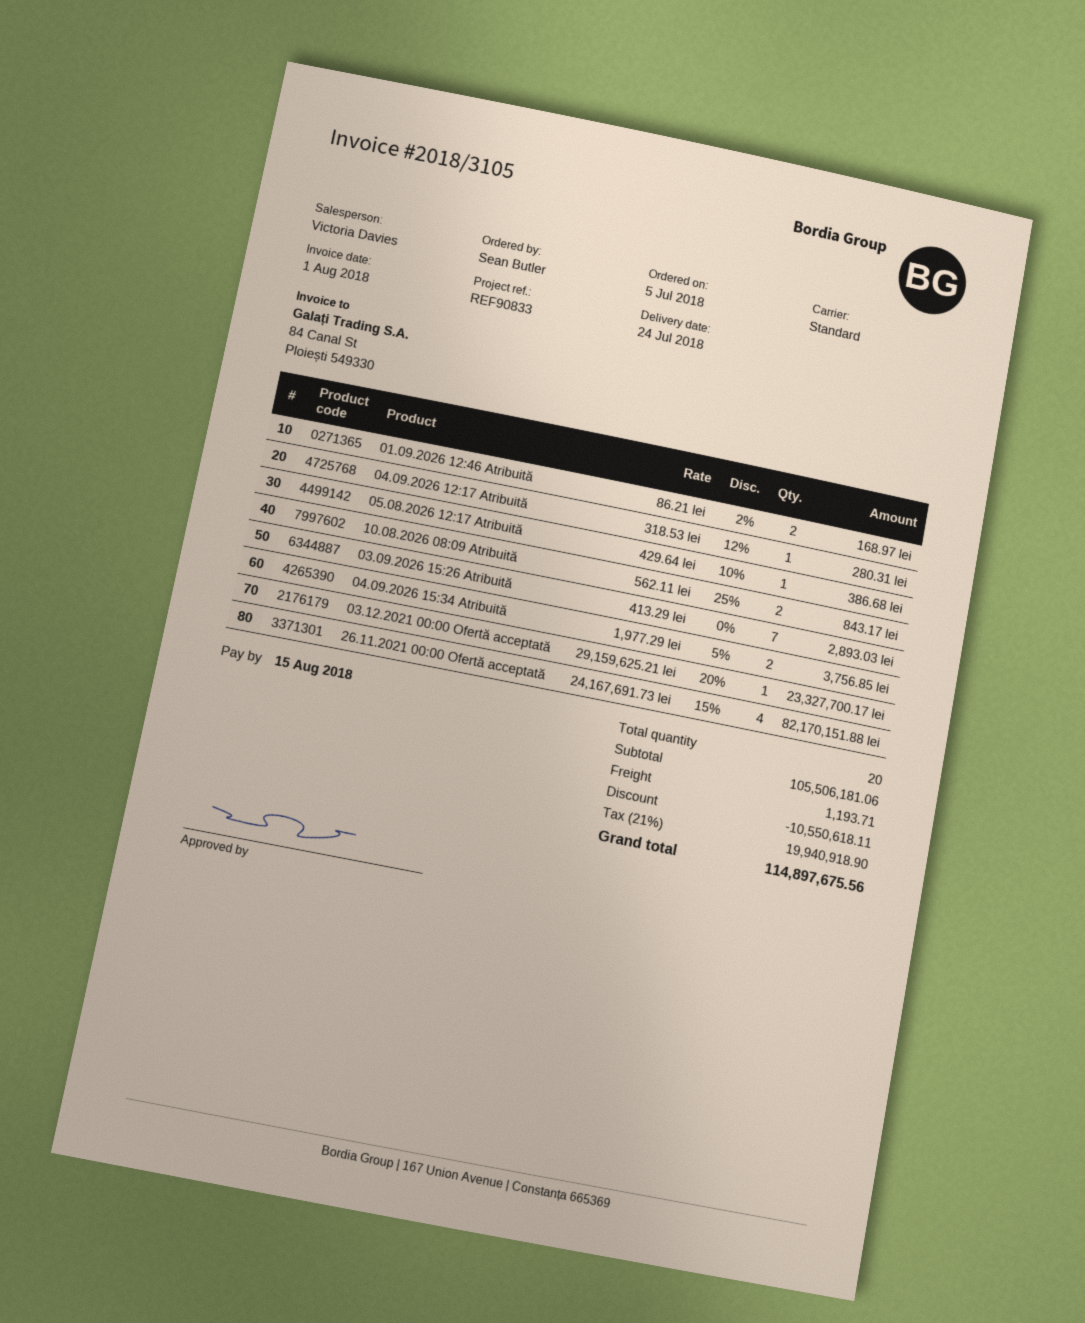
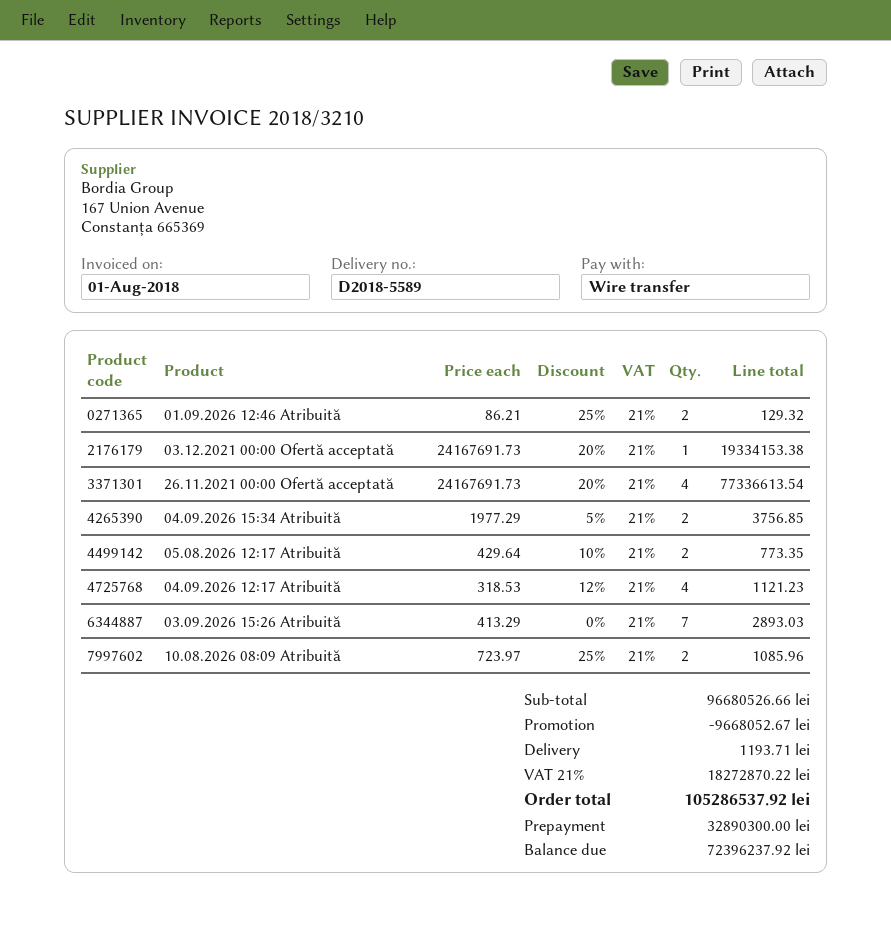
invoice number: 2018/3105 -> 2018/3210
01.09.2026 12:46 Atribuită: 2 x 86.21 - 2% = 168.97 -> 2 x 86.21 - 25% = 129.32
04.09.2026 12:17 Atribuită: 1 x 318.53 - 12% = 280.31 -> 4 x 318.53 - 12% = 1121.23
05.08.2026 12:17 Atribuită: 1 x 429.64 - 10% = 386.68 -> 2 x 429.64 - 10% = 773.35
10.08.2026 08:09 Atribuită: 2 x 562.11 - 25% = 843.17 -> 2 x 723.97 - 25% = 1085.96
03.12.2021 00:00 Ofertă acceptată: 1 x 29159625.21 - 20% = 23327700.17 -> 1 x 24167691.73 - 20% = 19334153.38
26.11.2021 00:00 Ofertă acceptată: 4 x 24167691.73 - 15% = 82170151.88 -> 4 x 24167691.73 - 20% = 77336613.54
subtotal: 105506181.06 -> 96680526.66
discount: 10550618.11 -> 9668052.67
tax: 21% = 19940918.90 -> 21% = 18272870.22
total: 114897675.56 -> 105286537.92

